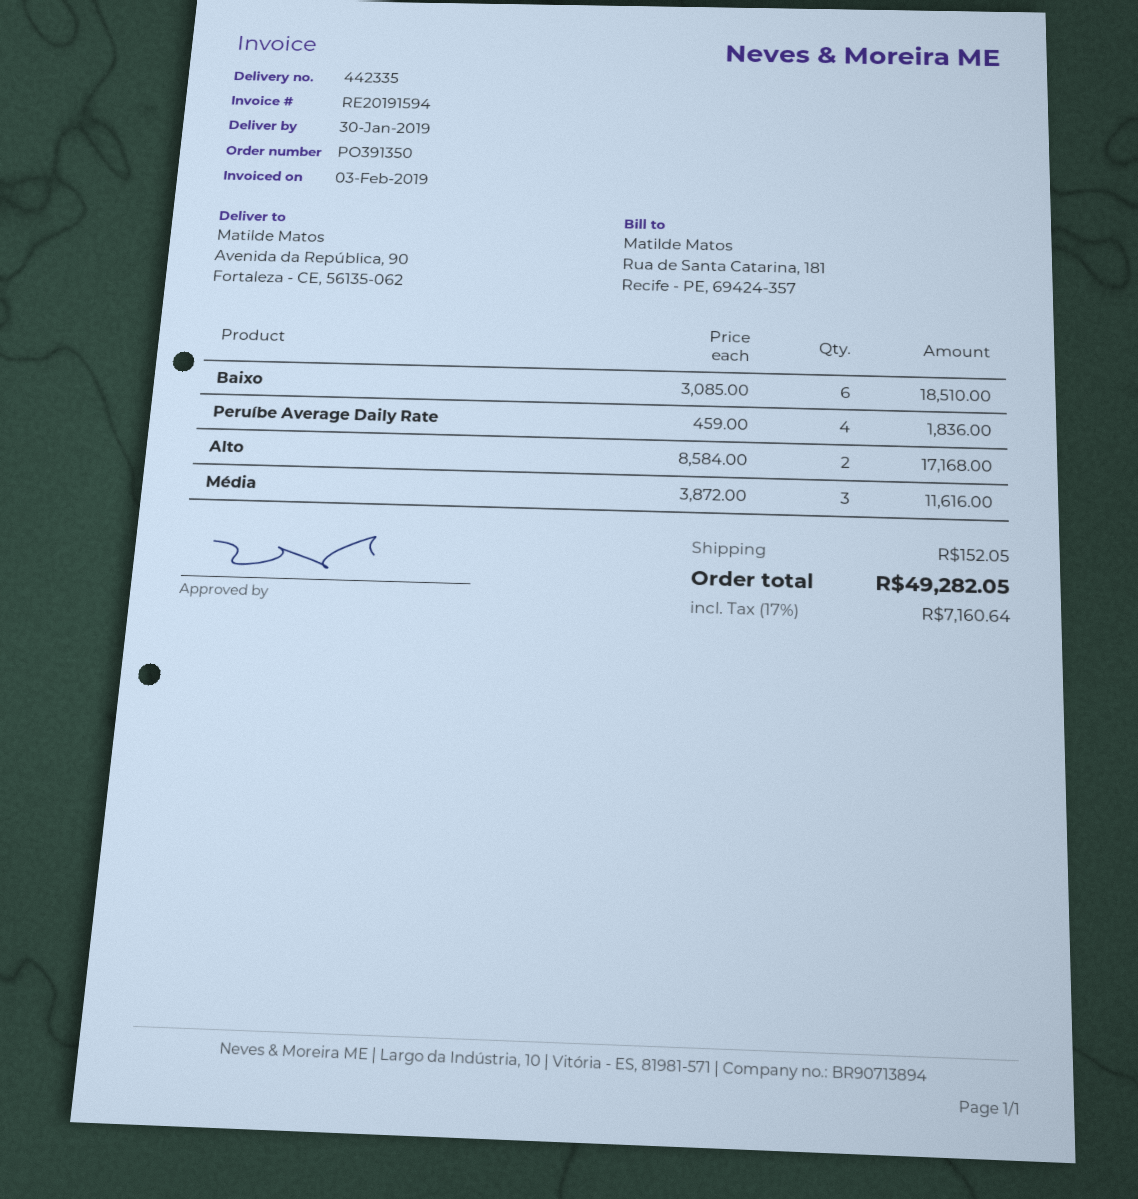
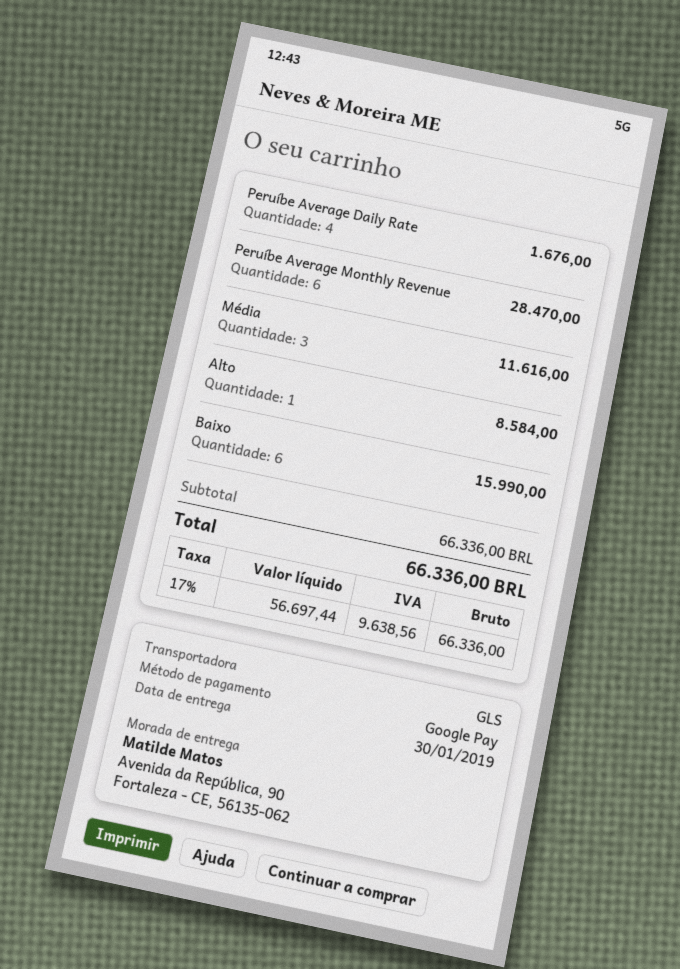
Baixo: 6 for 18510.00 -> 6 for 15990.00
Peruíbe Average Daily Rate: 4 for 1836.00 -> 4 for 1676.00
Alto: 2 for 17168.00 -> 1 for 8584.00
Peruíbe Average Monthly Revenue: none -> 6 for 28470.00
shipping: 152.05 -> none
tax: 17% = 7160.64 -> 17% = 9638.56
total: 49282.05 -> 66336.00

